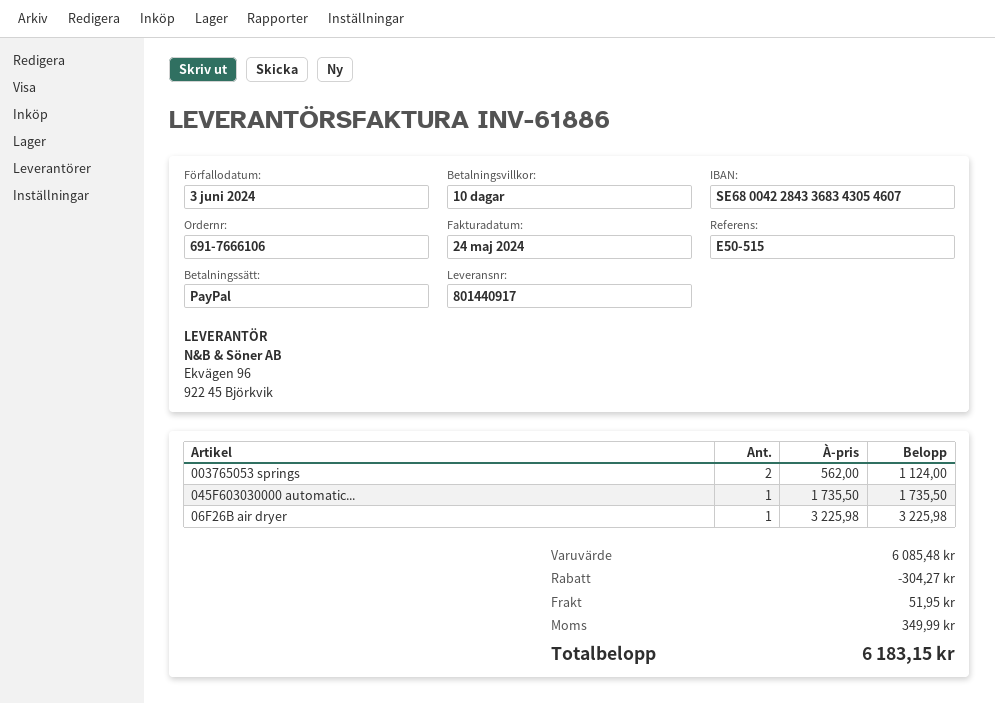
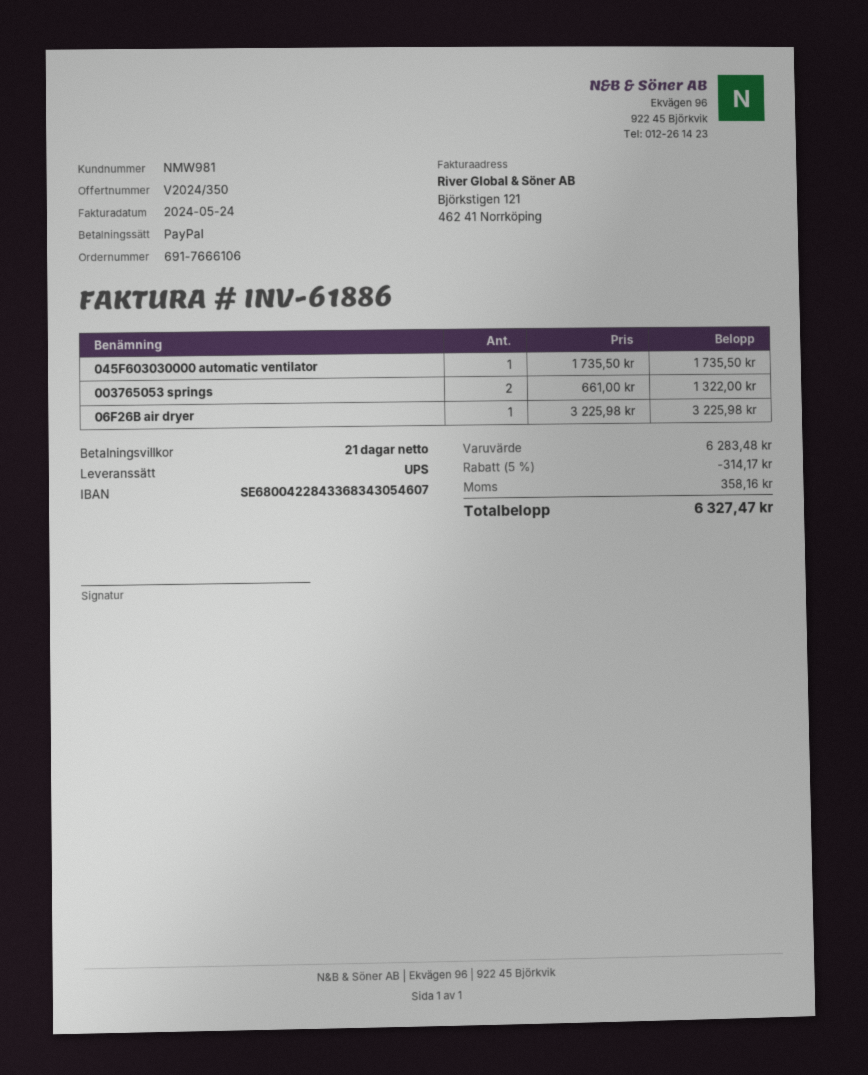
payment terms: 10 days -> 21 days
003765053 springs: 2 x 562.00 = 1124.00 -> 2 x 661.00 = 1322.00
subtotal: 6085.48 -> 6283.48
discount: 304.27 -> 314.17
shipping: 51.95 -> none
tax: 349.99 -> 358.16
total: 6183.15 -> 6327.47

